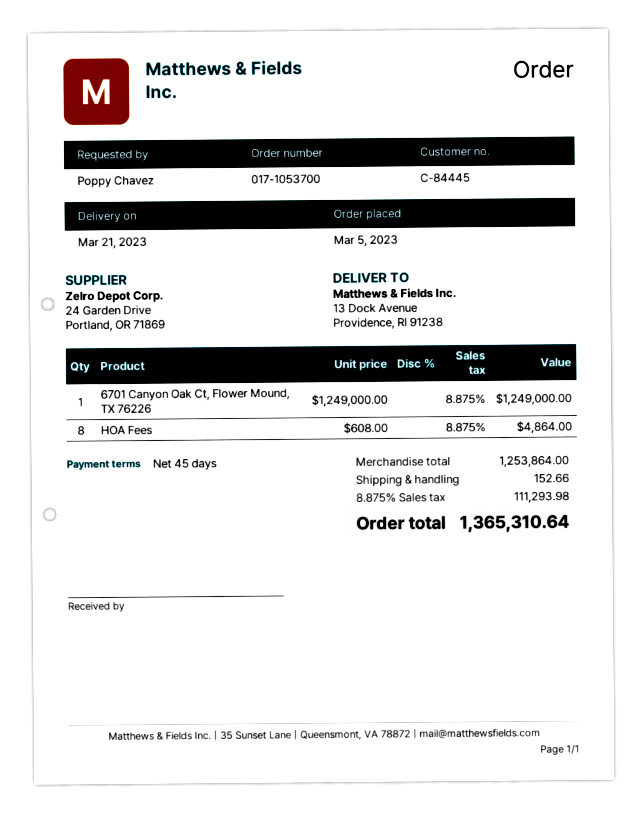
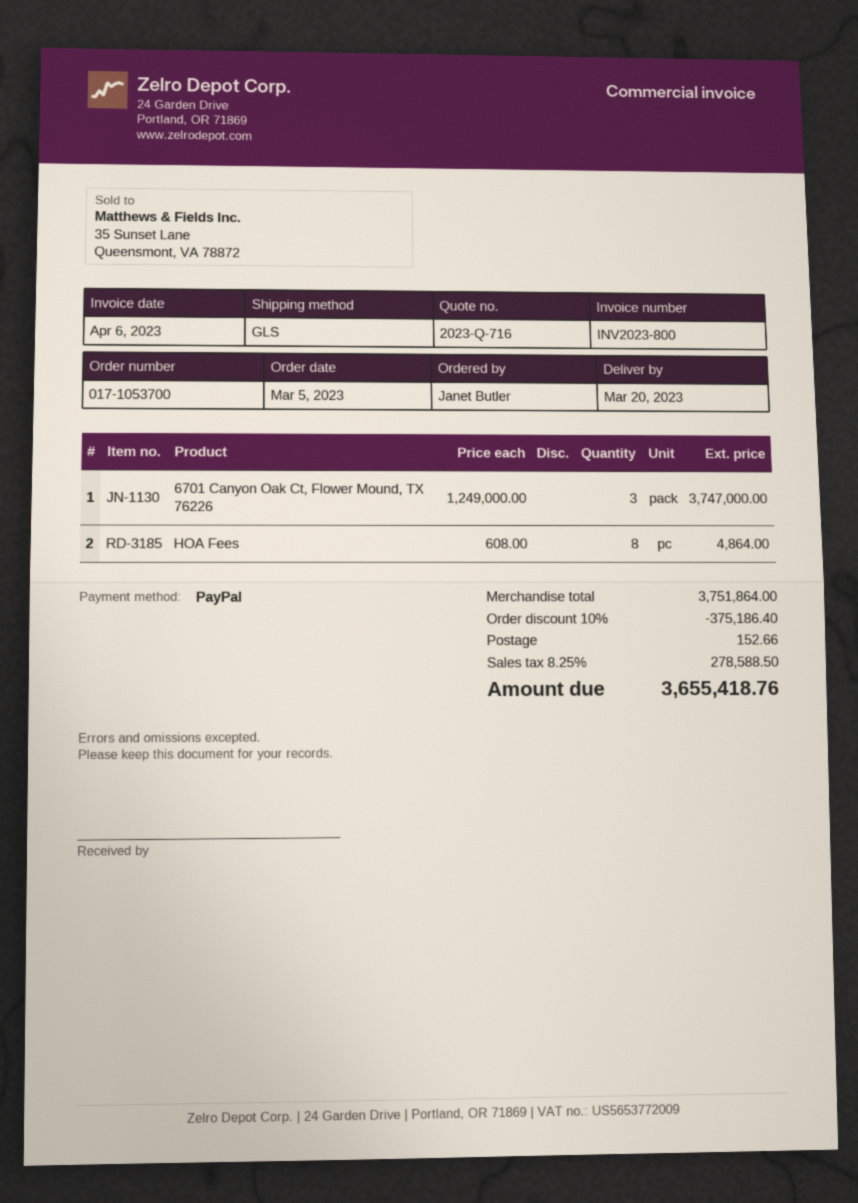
delivery date: 2023-03-21 -> 2023-03-20
ordered by: Poppy Chavez -> Janet Butler
6701 Canyon Oak Ct, Flower Mound, TX 76226: 1 x 1249000.00 = 1249000.00 -> 3 x 1249000.00 = 3747000.00
subtotal: 1253864.00 -> 3751864.00
discount: none -> 10% = 375186.40
tax: 8.875% = 111293.98 -> 8.25% = 278588.50
total: 1365310.64 -> 3655418.76

